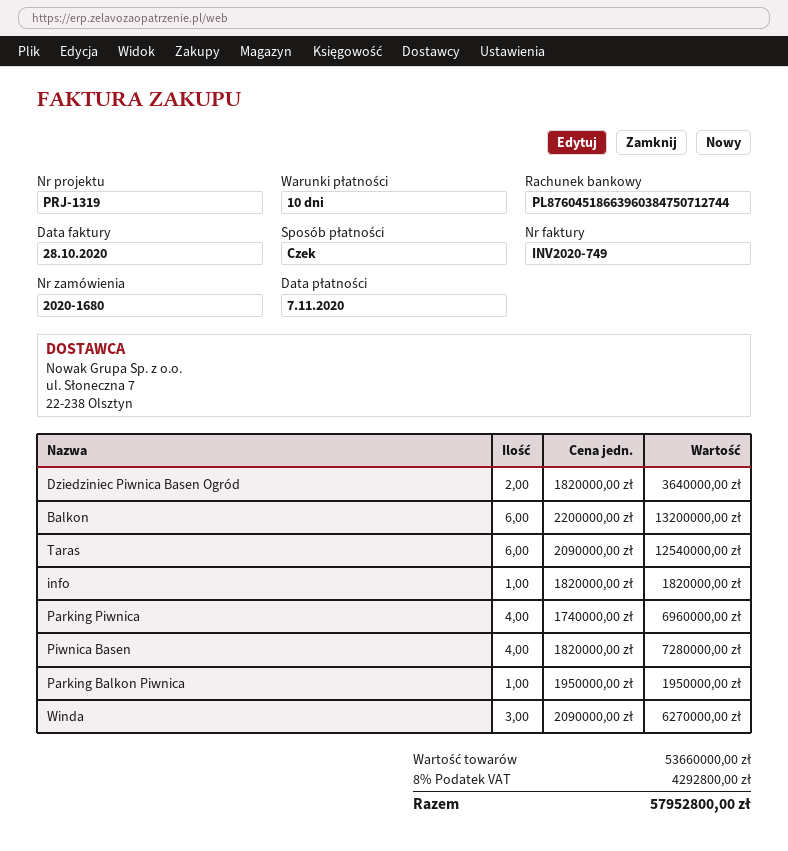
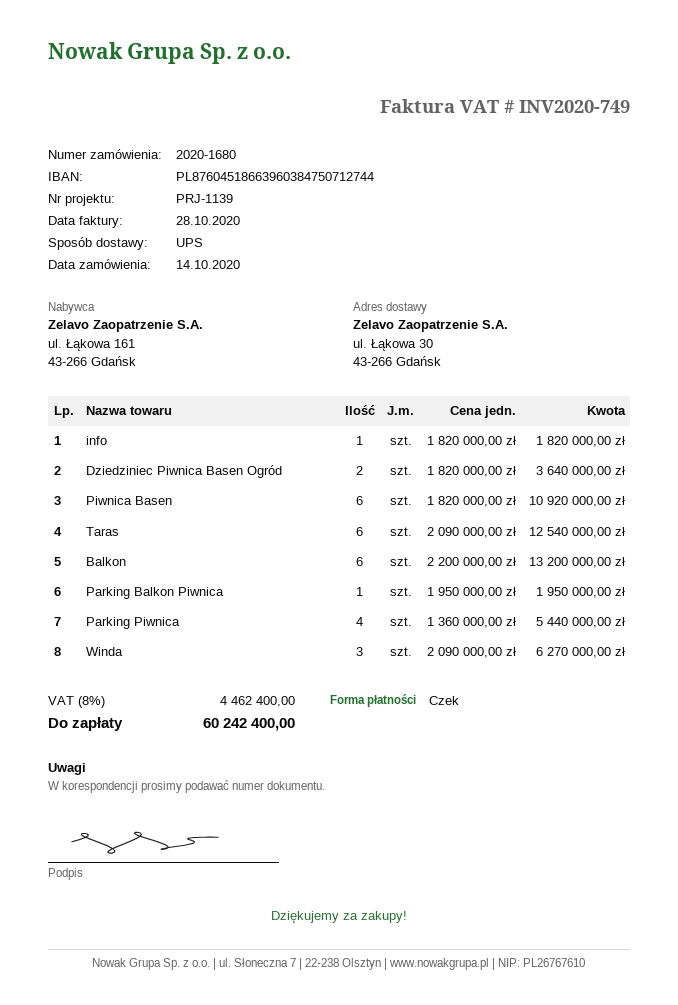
reference: PRJ-1319 -> PRJ-1139
Parking Piwnica: 4 x 1740000.00 = 6960000.00 -> 4 x 1360000.00 = 5440000.00
Piwnica Basen: 4 x 1820000.00 = 7280000.00 -> 6 x 1820000.00 = 10920000.00
tax: 8% = 4292800.00 -> 8% = 4462400.00
total: 57952800.00 -> 60242400.00

